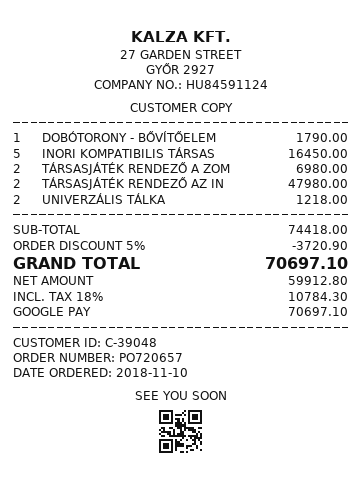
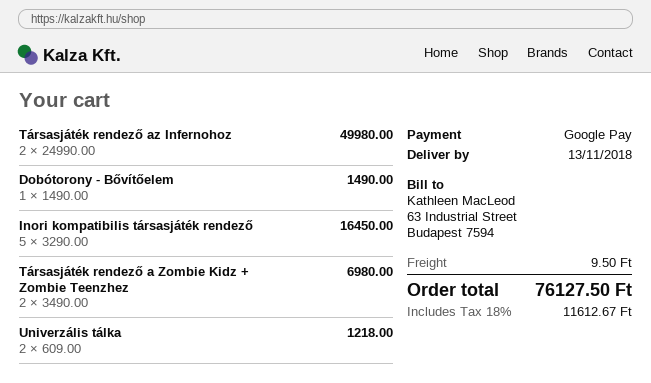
DOBÓTORONY - BŐVÍTŐELEM: 1 for 1790.00 -> 1 for 1490.00
TÁRSASJÁTÉK RENDEZŐ AZ IN: 2 for 47980.00 -> 2 for 49980.00
discount: 5% = 3720.90 -> none
shipping: none -> 9.50
tax: 18% = 10784.30 -> 18% = 11612.67
total: 70697.10 -> 76127.50

